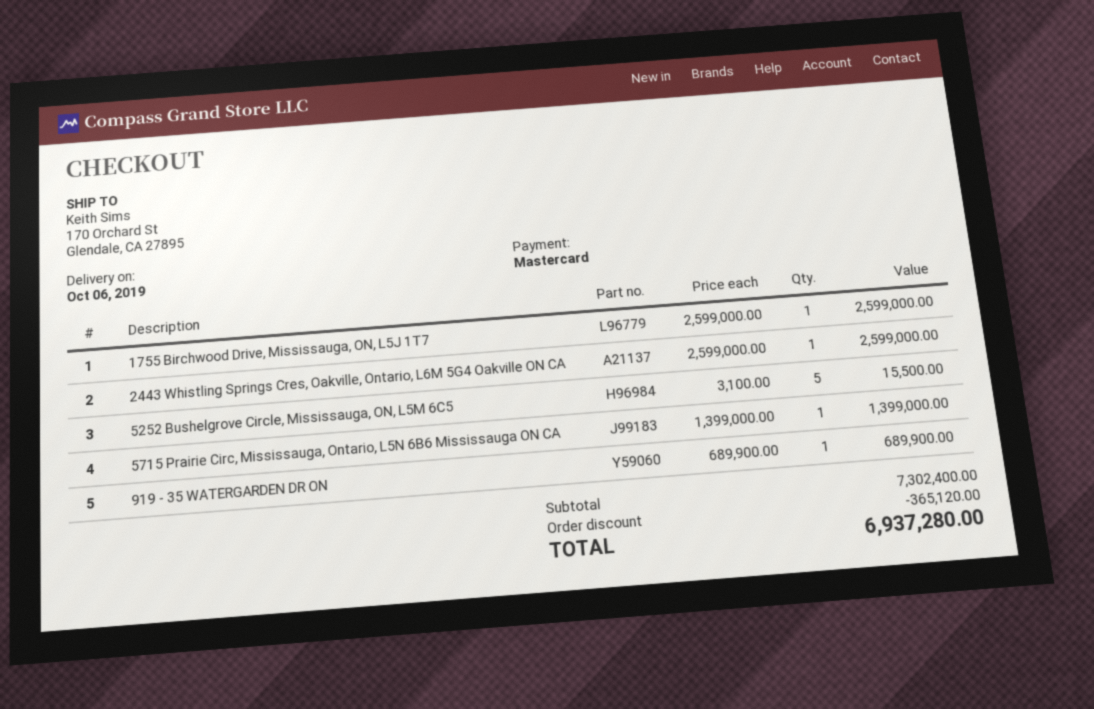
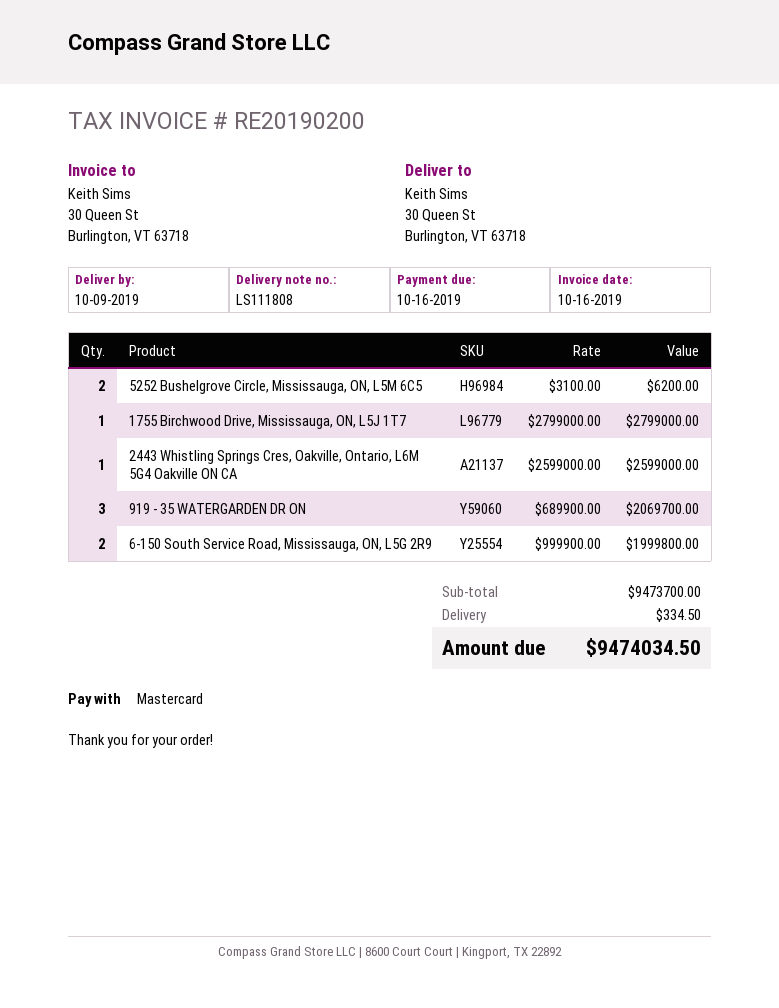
delivery date: 2019-10-06 -> 2019-10-09
ship to: 170 Orchard St, Glendale, CA 27895 -> 30 Queen St, Burlington, VT 63718
1755 Birchwood Drive, Mississauga, ON, L5J 1T7: 1 x 2599000.00 = 2599000.00 -> 1 x 2799000.00 = 2799000.00
5252 Bushelgrove Circle, Mississauga, ON, L5M 6C5: 5 x 3100.00 = 15500.00 -> 2 x 3100.00 = 6200.00
5715 Prairie Circ, Mississauga, Ontario, L5N 6B6 Mississauga ON CA: 1 x 1399000.00 = 1399000.00 -> none
919 - 35 WATERGARDEN DR ON: 1 x 689900.00 = 689900.00 -> 3 x 689900.00 = 2069700.00
6-150 South Service Road, Mississauga, ON, L5G 2R9: none -> 2 x 999900.00 = 1999800.00
subtotal: 7302400.00 -> 9473700.00
discount: 365120.00 -> none
shipping: none -> 334.50
total: 6937280.00 -> 9474034.50

